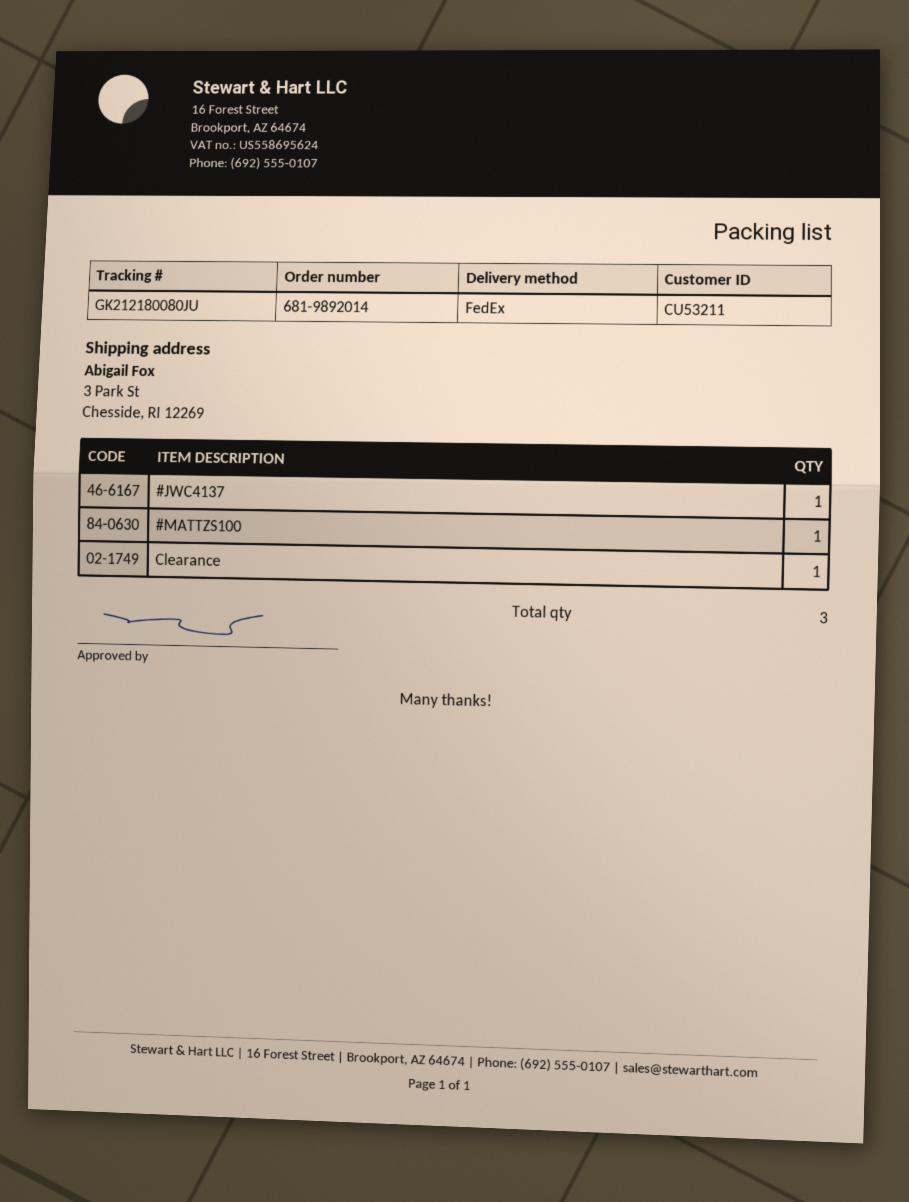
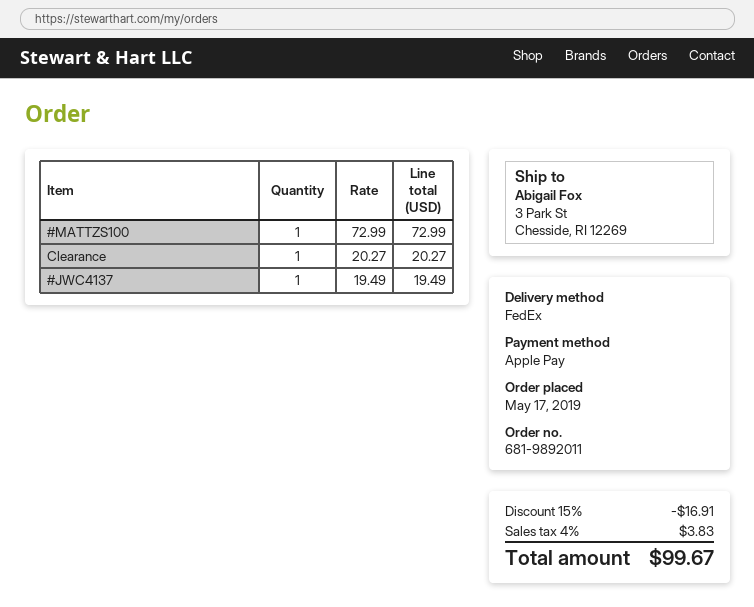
order number: 681-9892014 -> 681-9892011

